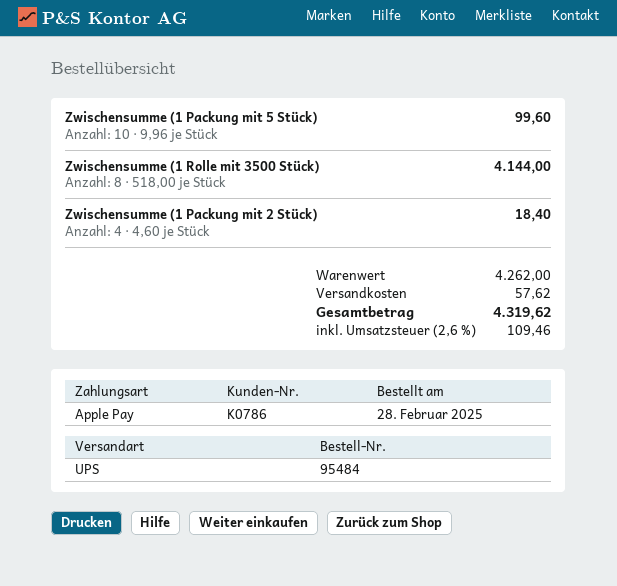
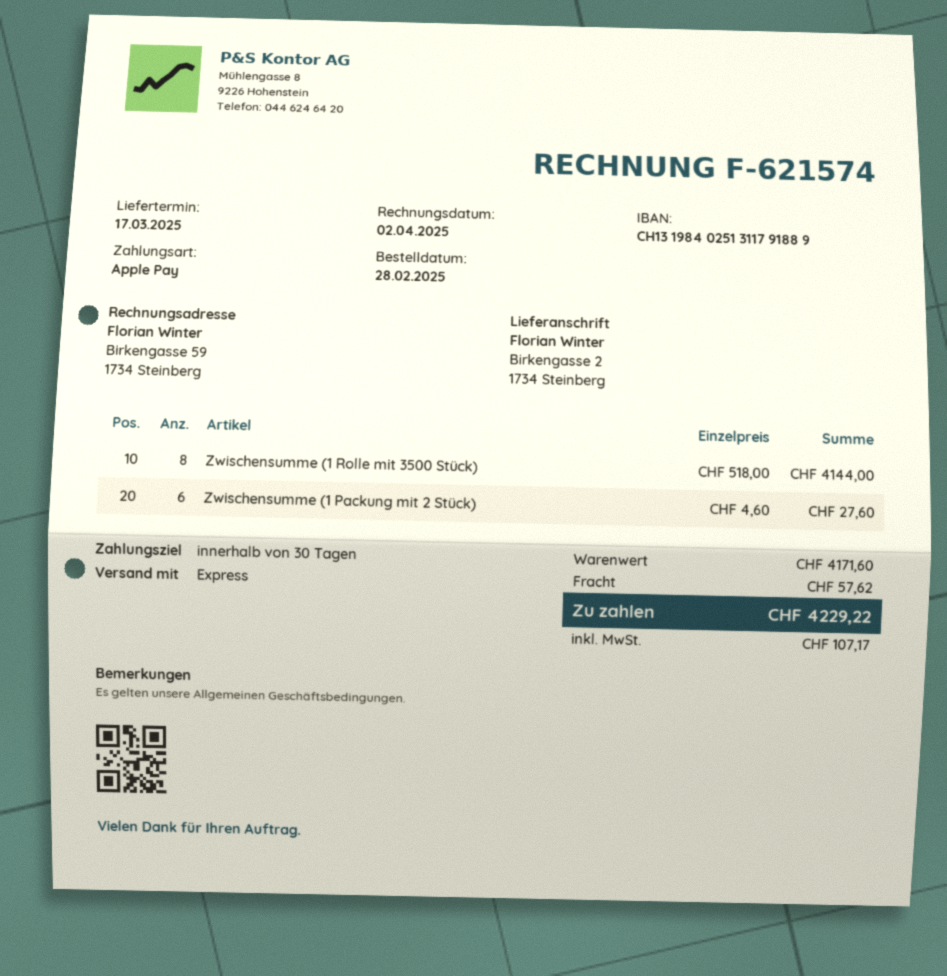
shipping method: UPS -> express
Zwischensumme (1 Packung mit 5 Stück): 10 x 9.96 = 99.60 -> none
Zwischensumme (1 Packung mit 2 Stück): 4 x 4.60 = 18.40 -> 6 x 4.60 = 27.60
subtotal: 4262.00 -> 4171.60
tax: 109.46 -> 107.17
total: 4319.62 -> 4229.22

